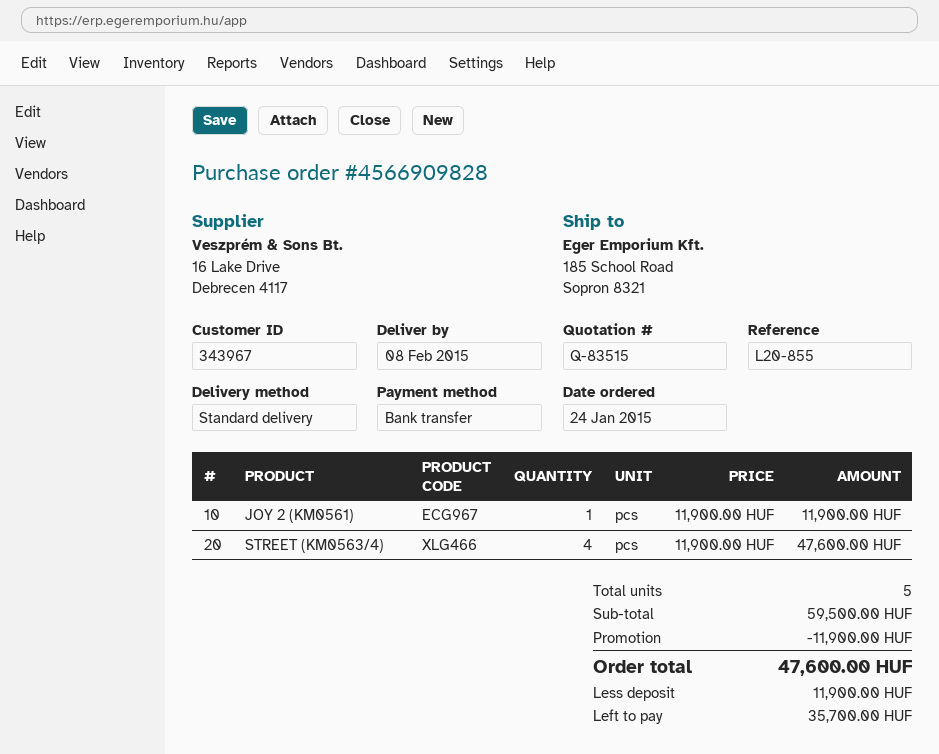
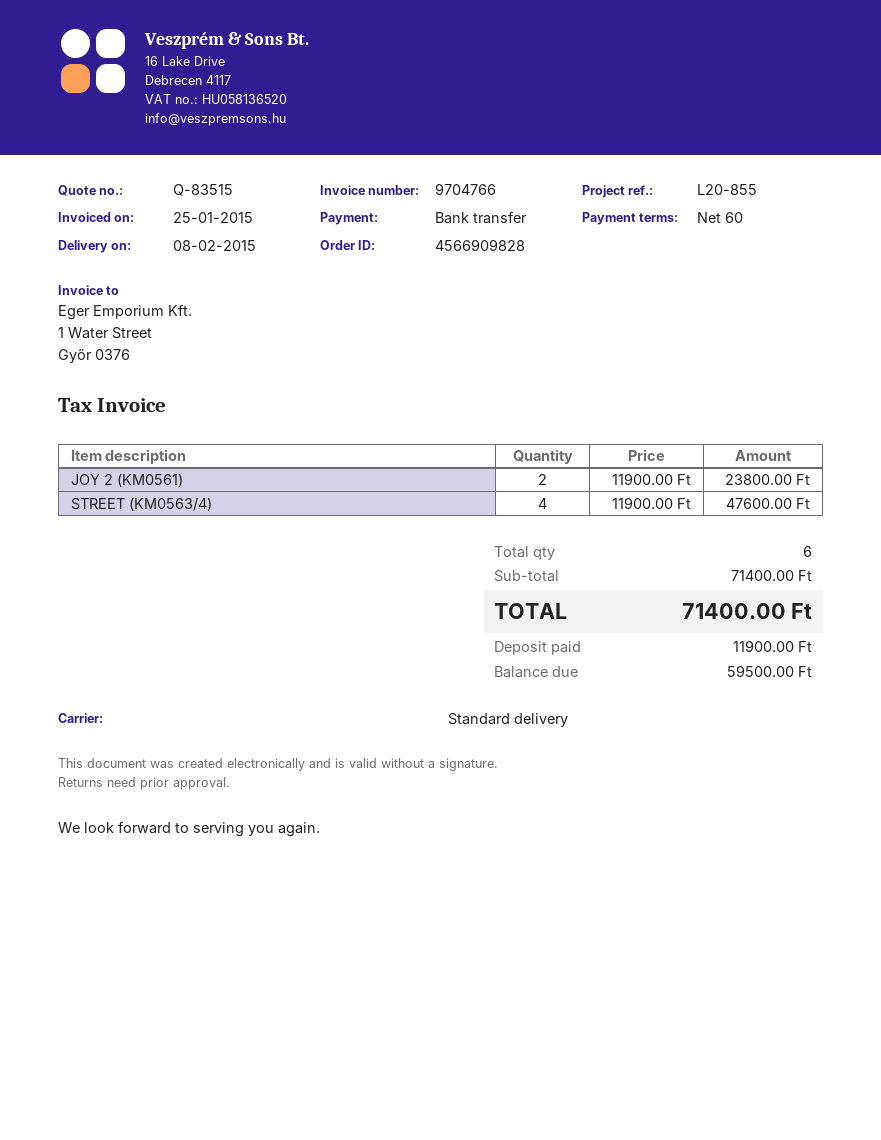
JOY 2 (KM0561): 1 x 11900.00 = 11900.00 -> 2 x 11900.00 = 23800.00
total quantity: 5 -> 6
subtotal: 59500.00 -> 71400.00
discount: 11900.00 -> none
total: 47600.00 -> 71400.00
balance: 35700.00 -> 59500.00

